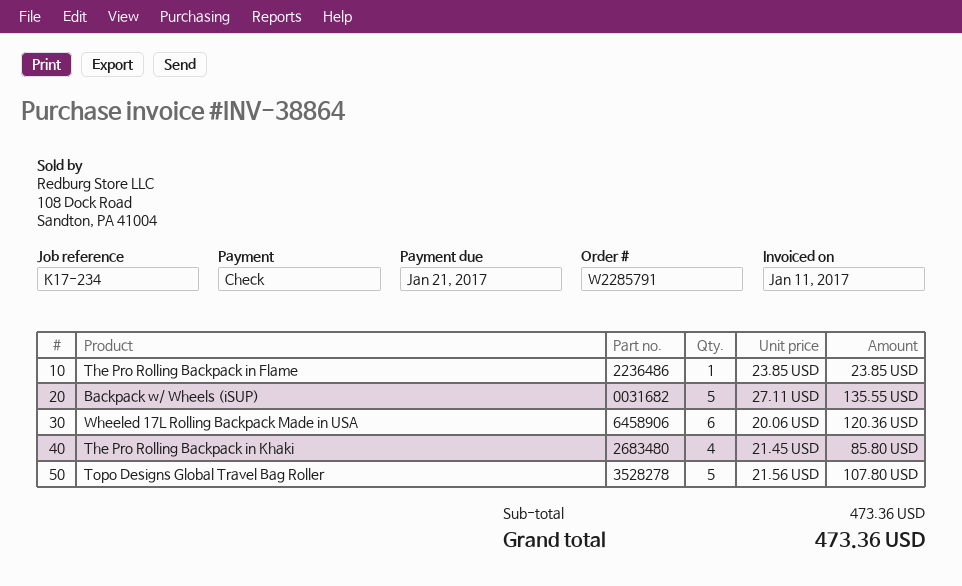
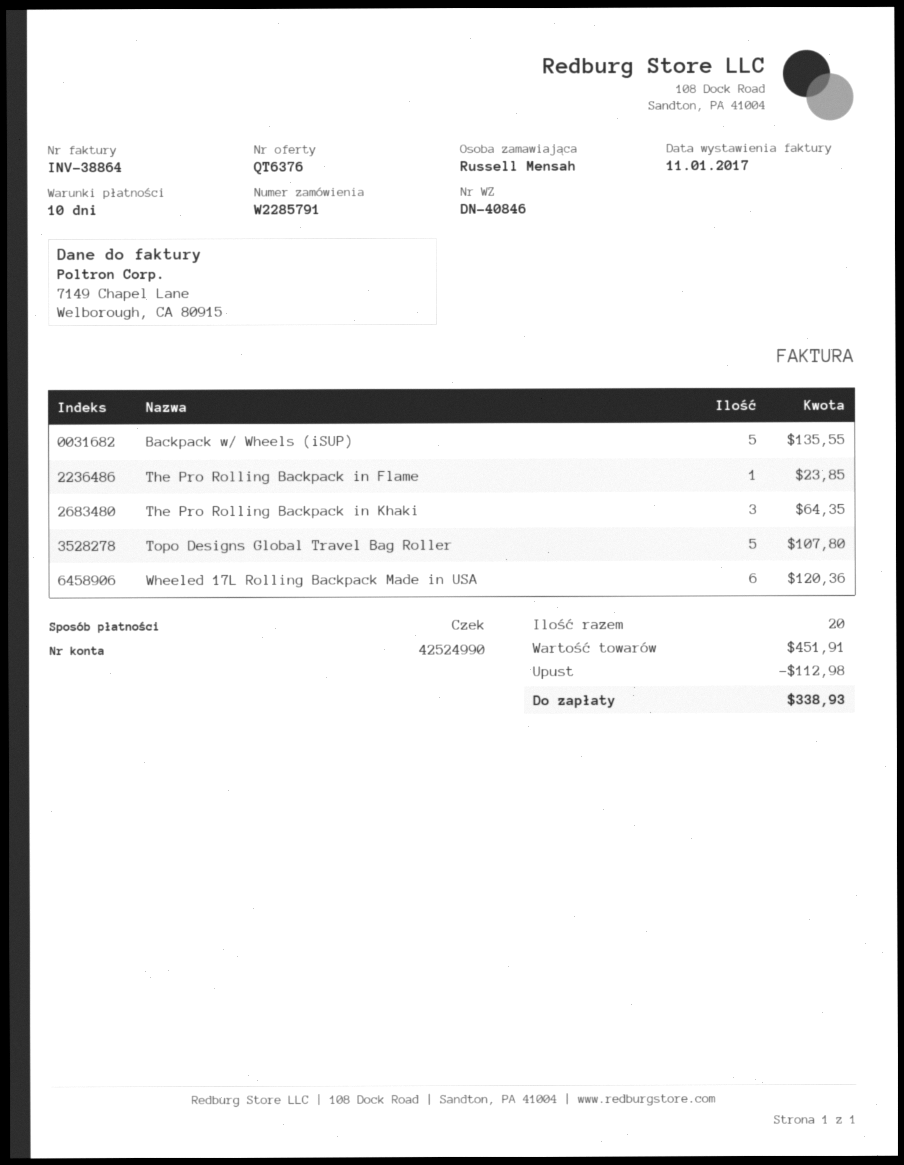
The Pro Rolling Backpack in Khaki: 4 for 85.80 -> 3 for 64.35
subtotal: 473.36 -> 451.91
discount: none -> 112.98
total: 473.36 -> 338.93

